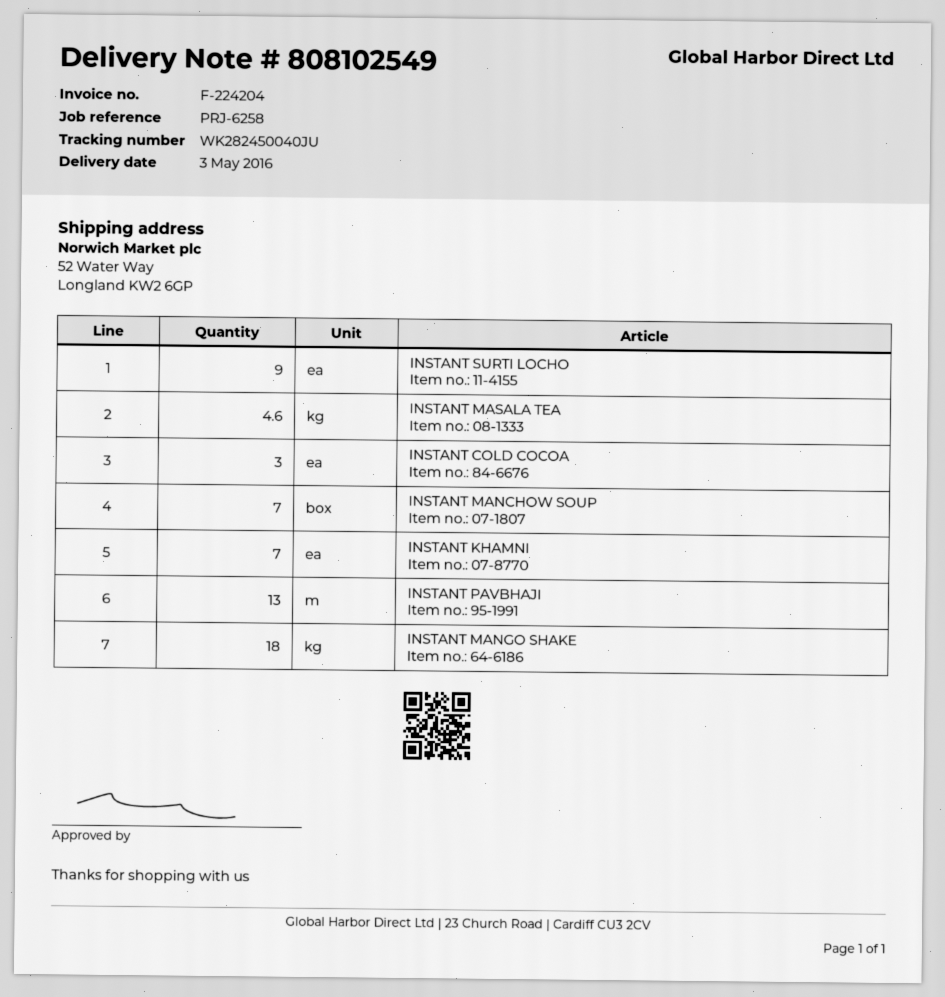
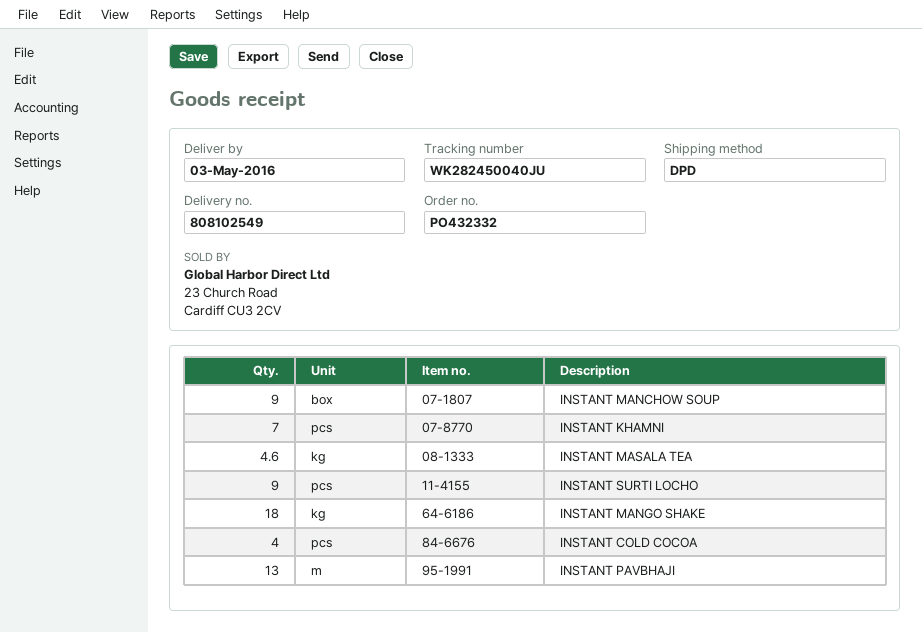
INSTANT COLD COCOA: 3 -> 4
INSTANT MANCHOW SOUP: 7 -> 9

